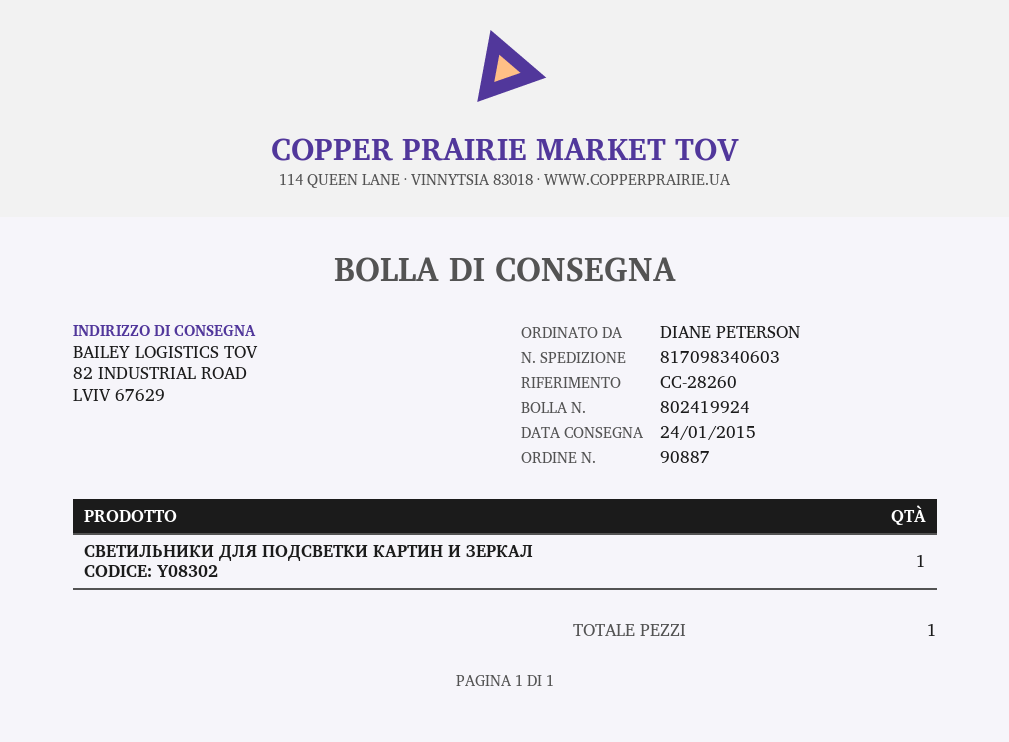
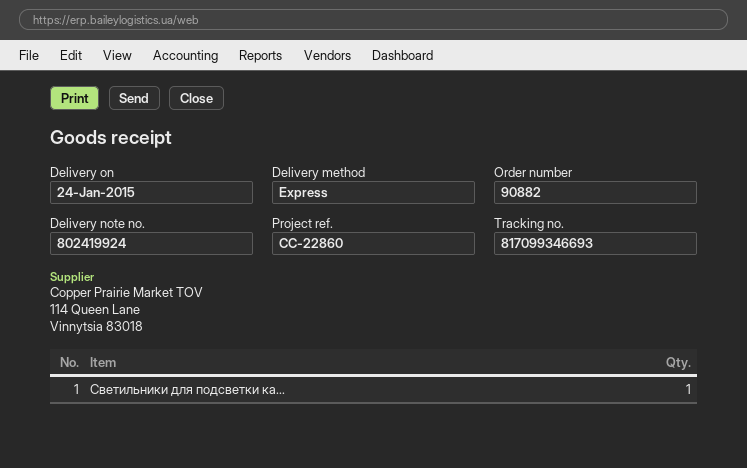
order number: 90887 -> 90882
reference: CC-28260 -> CC-22860
tracking number: 817098340603 -> 817099346693

